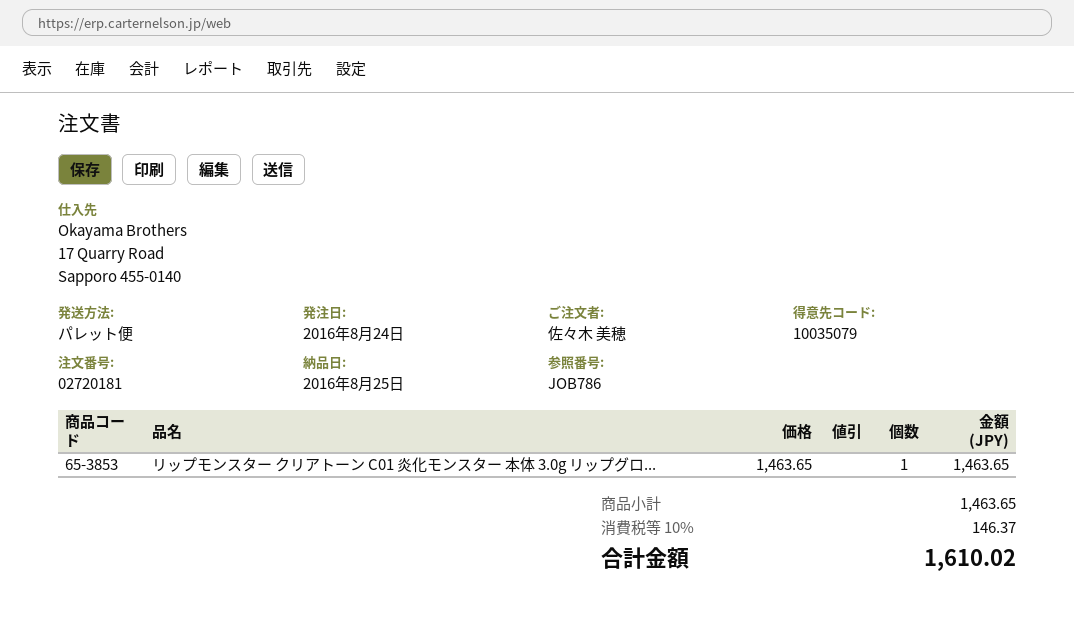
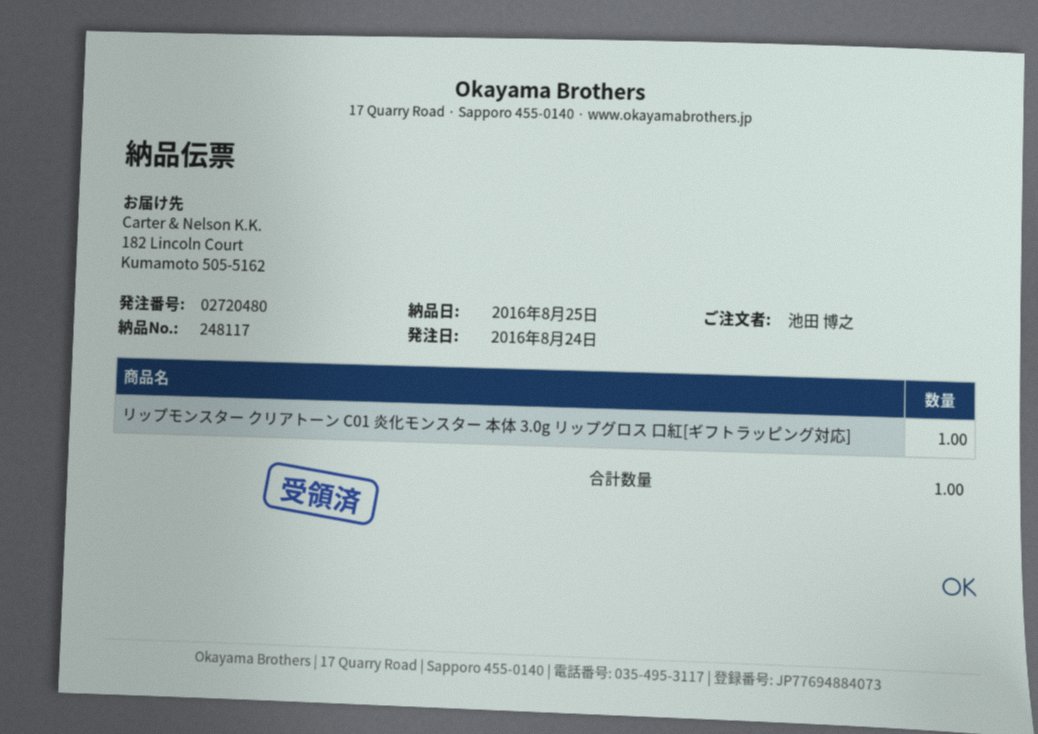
order number: 02720181 -> 02720480
ordered by: 佐々木 美穂 -> 池田 博之

